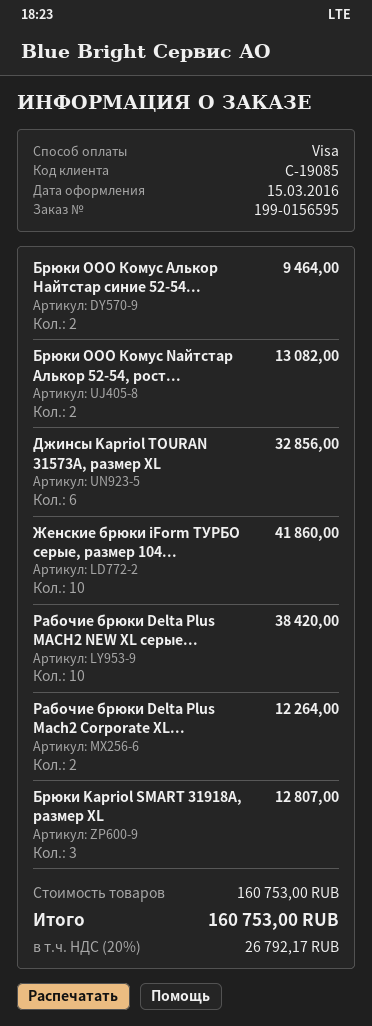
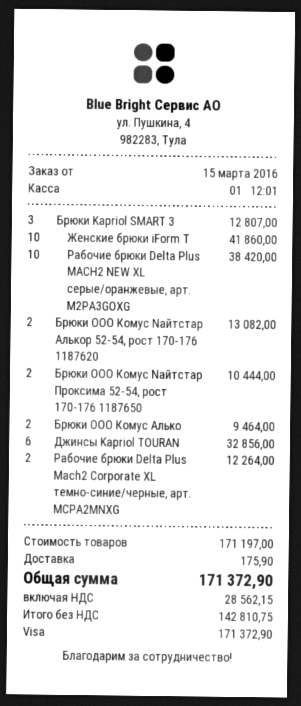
Брюки ООО Комус Nайтстар Проксима 52-54, рост 170-176 1187650: none -> 2 for 10444.00
subtotal: 160753.00 -> 171197.00
shipping: none -> 175.90
tax: 26792.17 -> 28562.15
total: 160753.00 -> 171372.90

